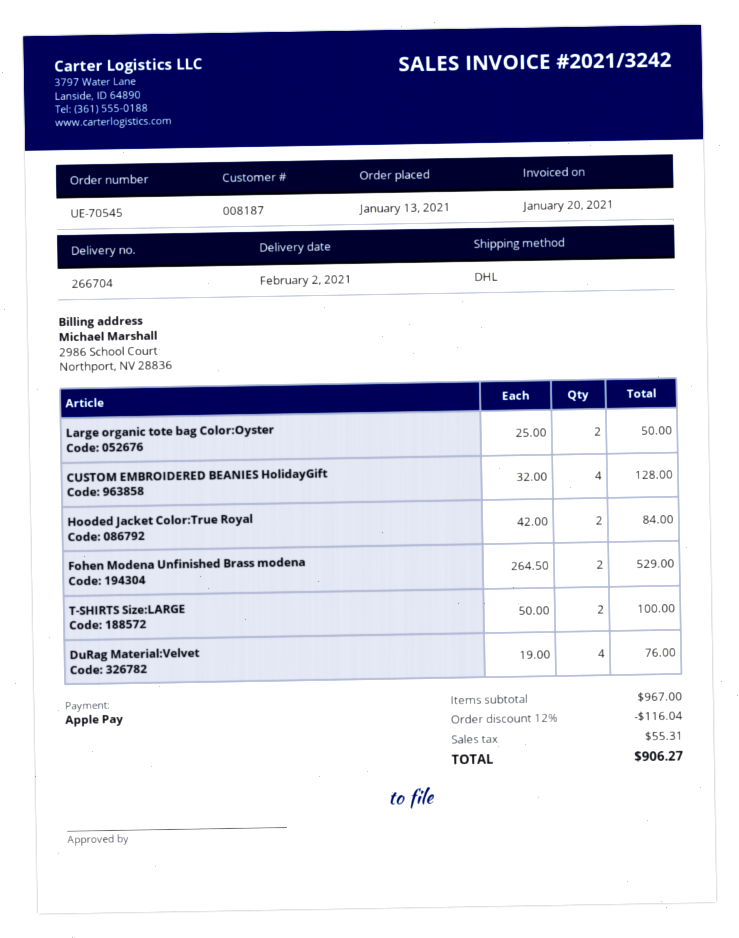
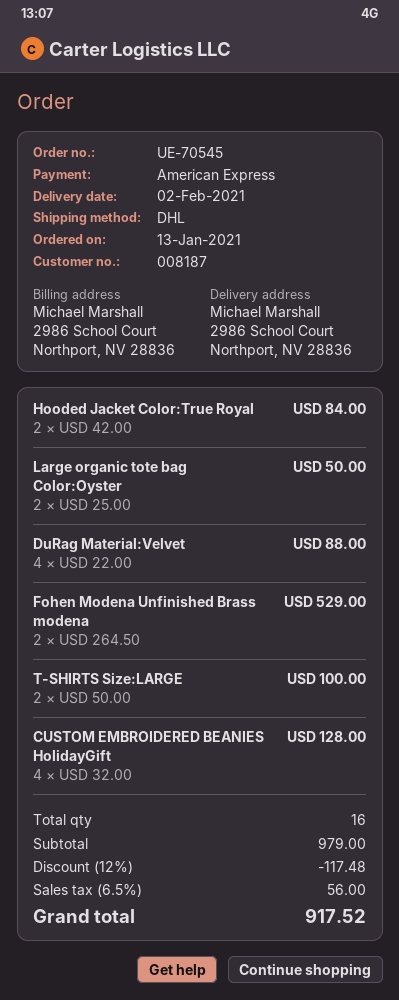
payment method: Apple Pay -> American Express
DuRag Material:Velvet: 4 x 19.00 = 76.00 -> 4 x 22.00 = 88.00
subtotal: 967.00 -> 979.00
discount: 12% = 116.04 -> 12% = 117.48
tax: 55.31 -> 56.00
total: 906.27 -> 917.52

